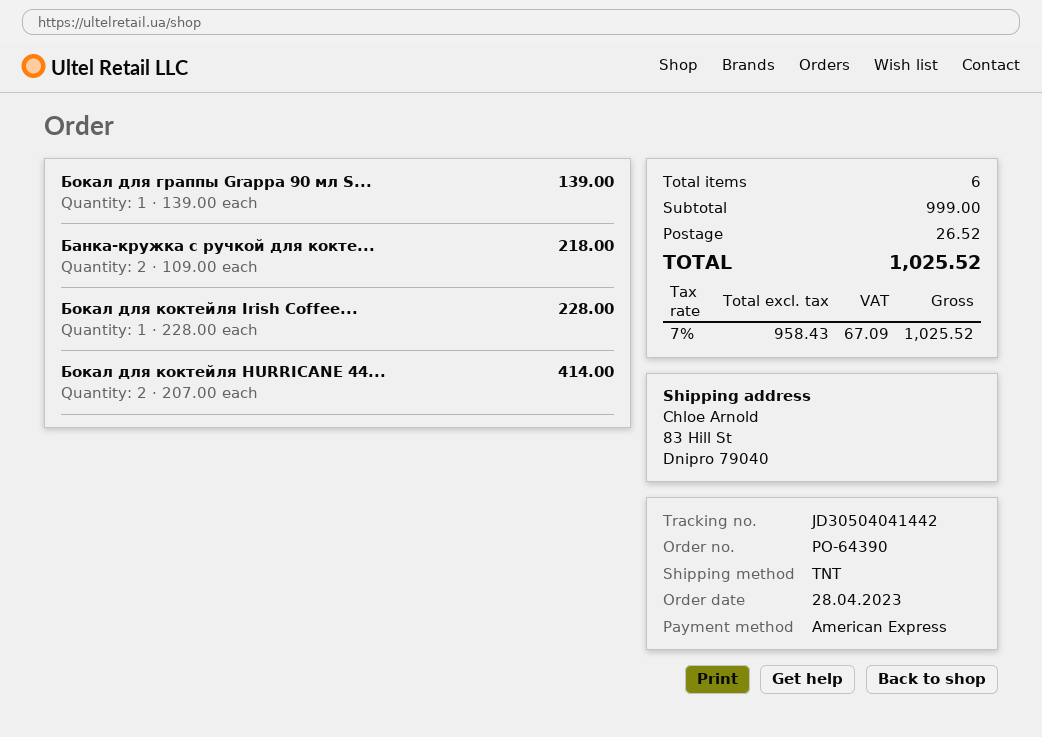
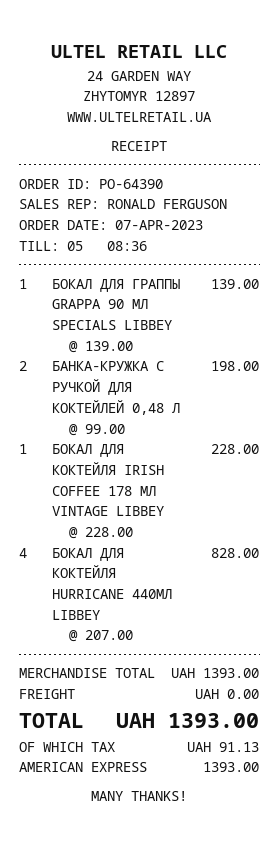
order date: 2023-04-28 -> 2023-04-07
Банка-кружка c ручкой для кокте...: 2 x 109.00 = 218.00 -> 2 x 99.00 = 198.00
Бокал для коктейля HURRICANE 44...: 2 x 207.00 = 414.00 -> 4 x 207.00 = 828.00
subtotal: 999.00 -> 1393.00
shipping: 26.52 -> 0.00
tax: 67.09 -> 91.13
total: 1025.52 -> 1393.00

